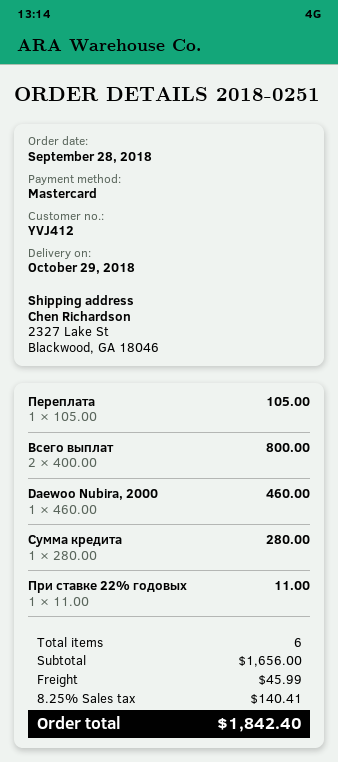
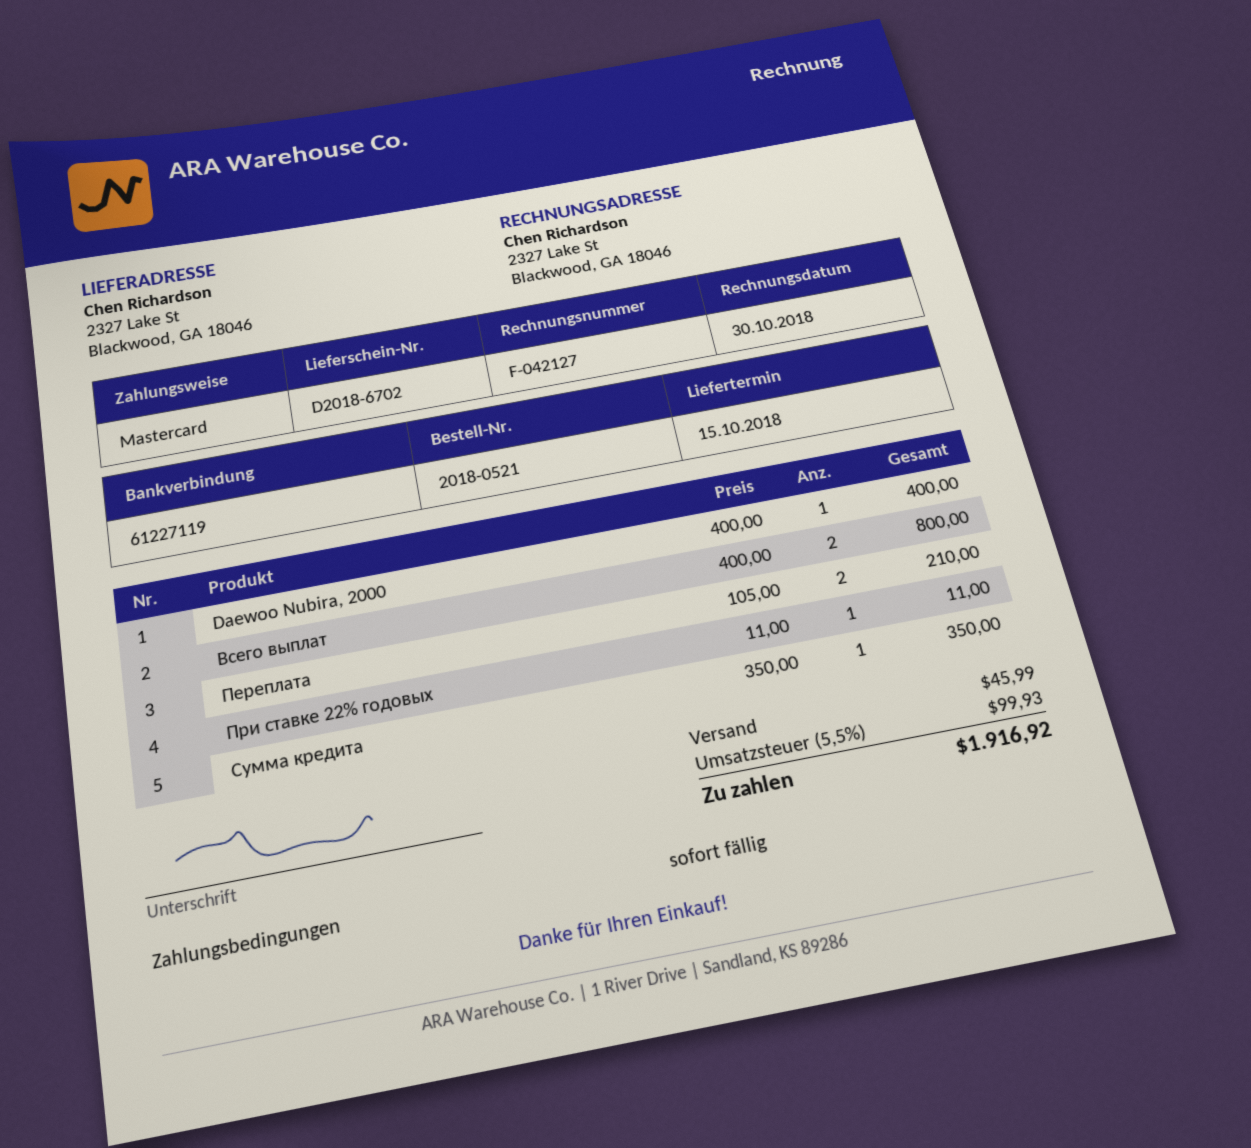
order number: 2018-0251 -> 2018-0521
delivery date: 2018-10-29 -> 2018-10-15
Переплата: 1 x 105.00 = 105.00 -> 2 x 105.00 = 210.00
Daewoo Nubira, 2000: 1 x 460.00 = 460.00 -> 1 x 400.00 = 400.00
Сумма кредита: 1 x 280.00 = 280.00 -> 1 x 350.00 = 350.00
tax: 8.25% = 140.41 -> 5.5% = 99.93
total: 1842.40 -> 1916.92

